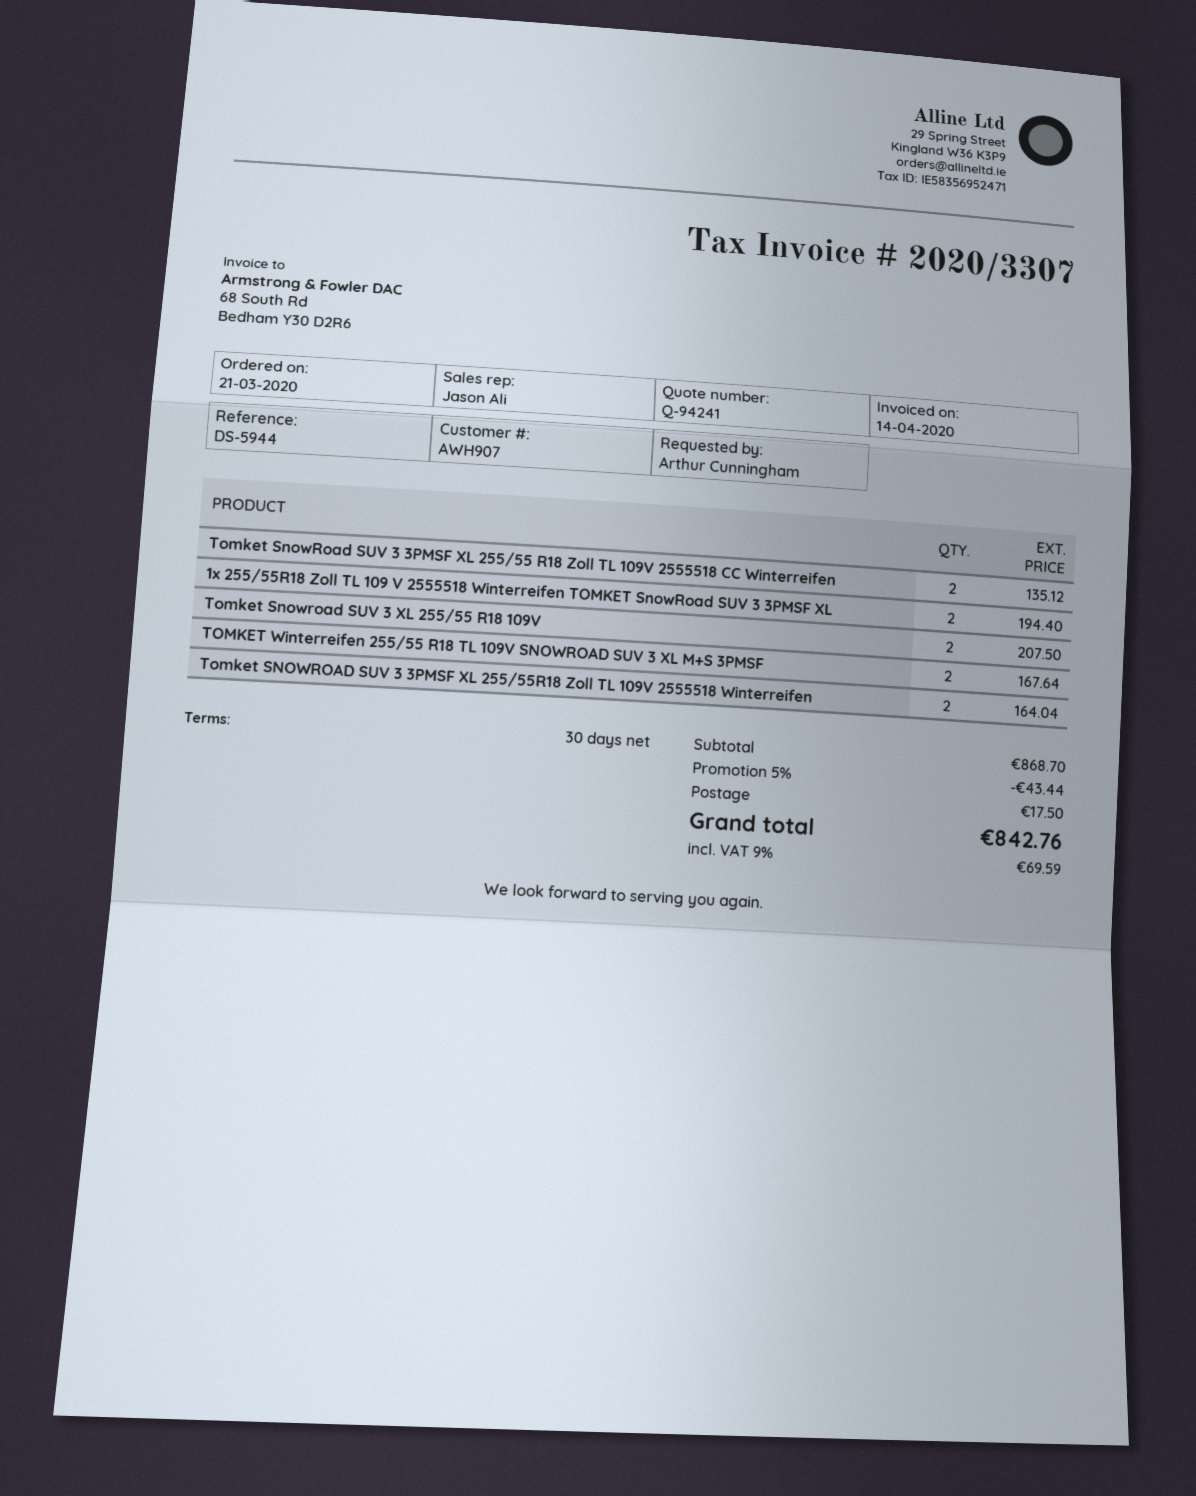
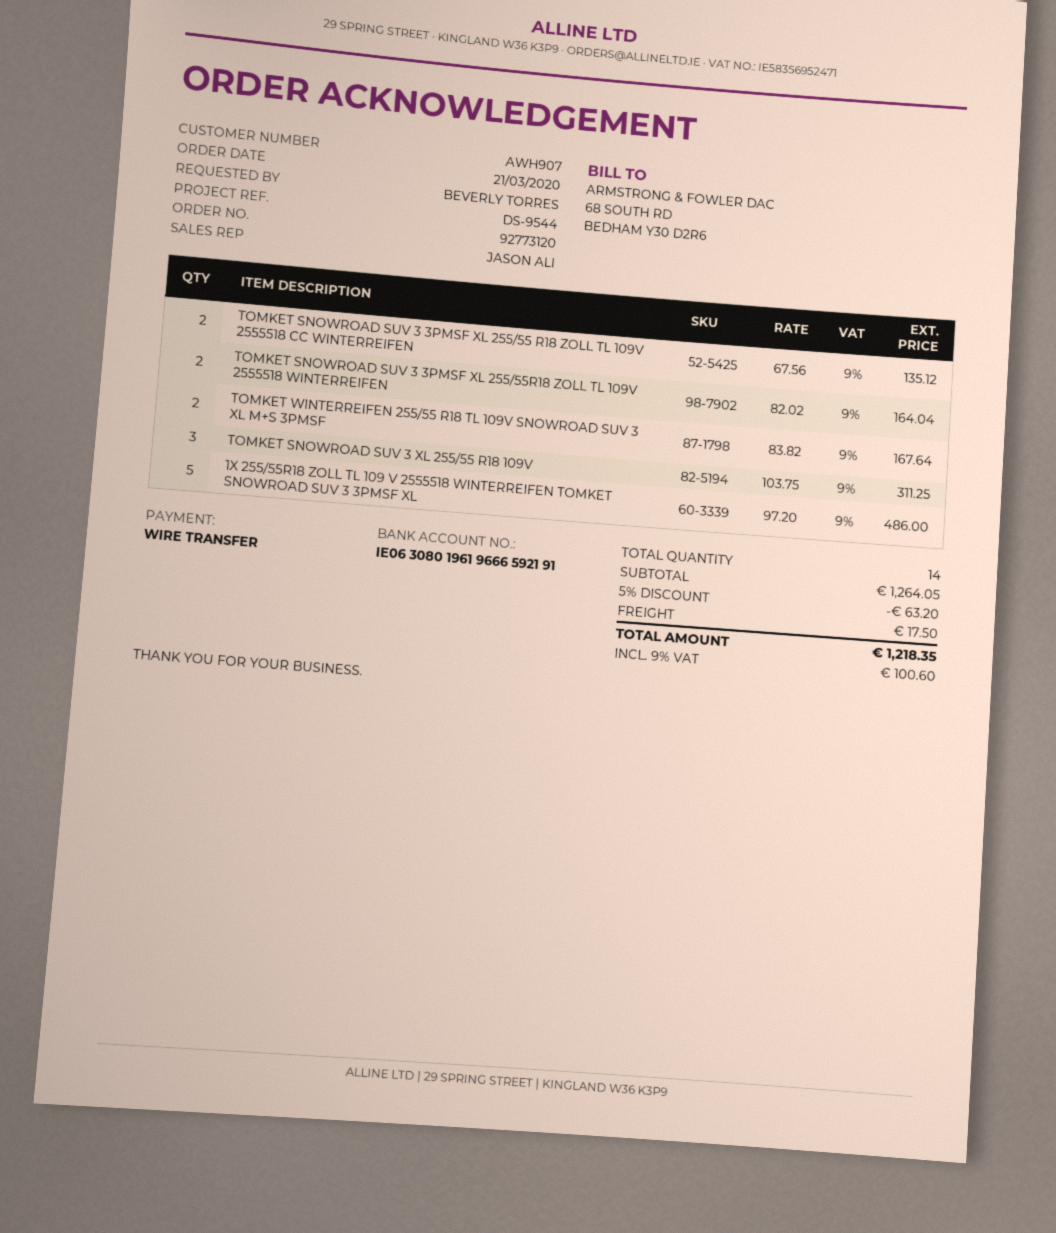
reference: DS-5944 -> DS-9544
ordered by: Arthur Cunningham -> BEVERLY TORRES
1x 255/55R18 Zoll TL 109 V 2555518 Winterreifen TOMKET SnowRoad SUV 3 3PMSF XL: 2 for 194.40 -> 5 for 486.00
Tomket Snowroad SUV 3 XL 255/55 R18 109V: 2 for 207.50 -> 3 for 311.25
subtotal: 868.70 -> 1264.05
discount: 5% = 43.44 -> 5% = 63.20
tax: 9% = 69.59 -> 9% = 100.60
total: 842.76 -> 1218.35

